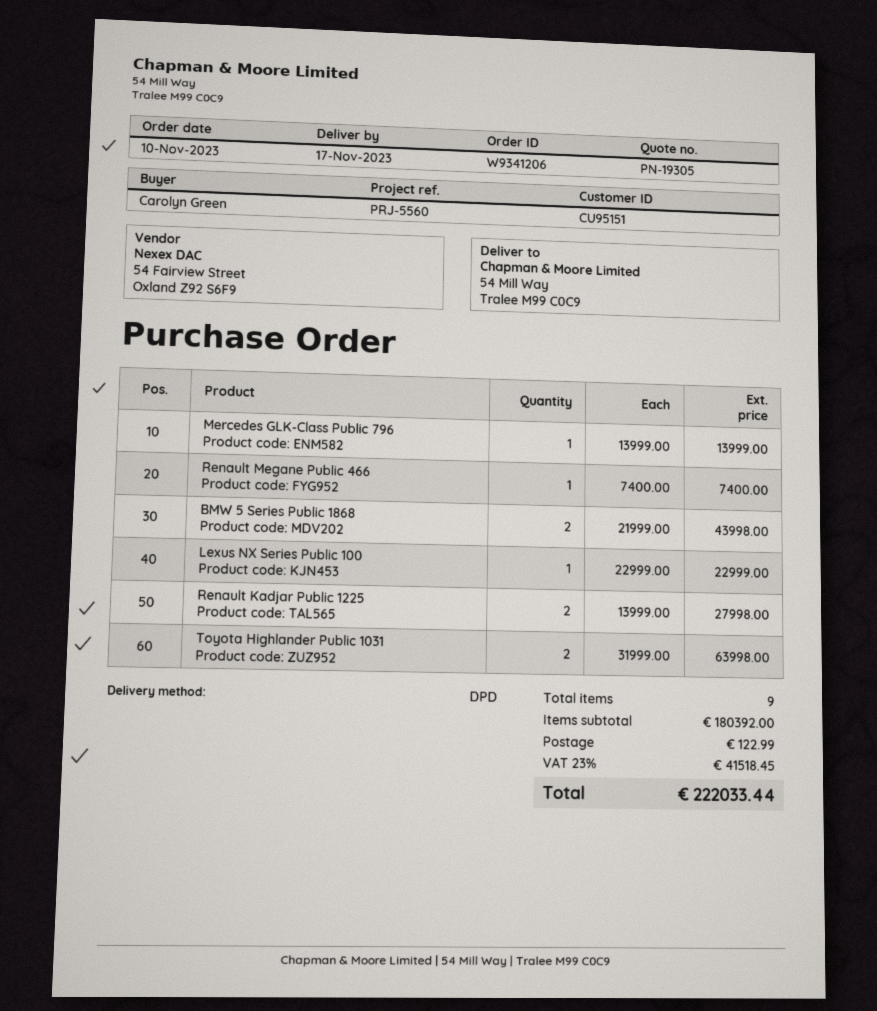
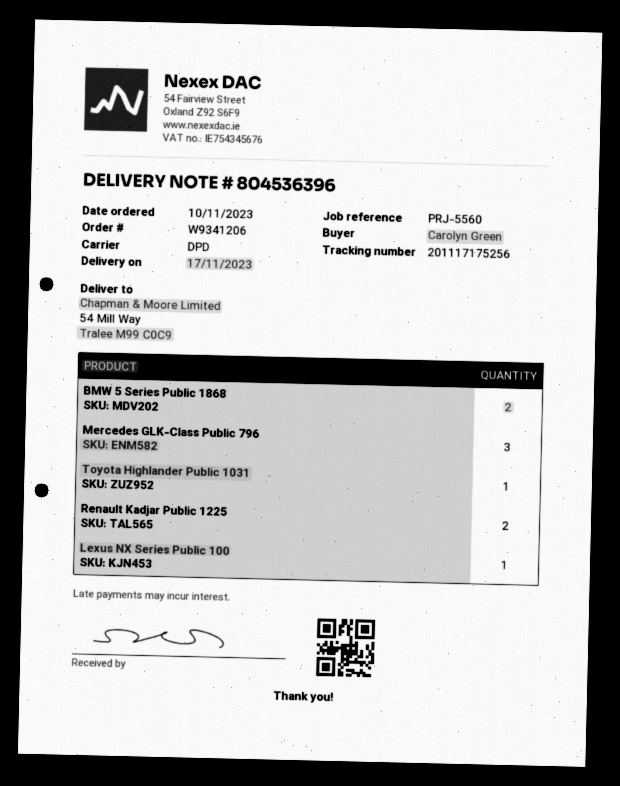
Mercedes GLK-Class Public 796: 1 -> 3
Renault Megane Public 466: 1 -> none
Toyota Highlander Public 1031: 2 -> 1

